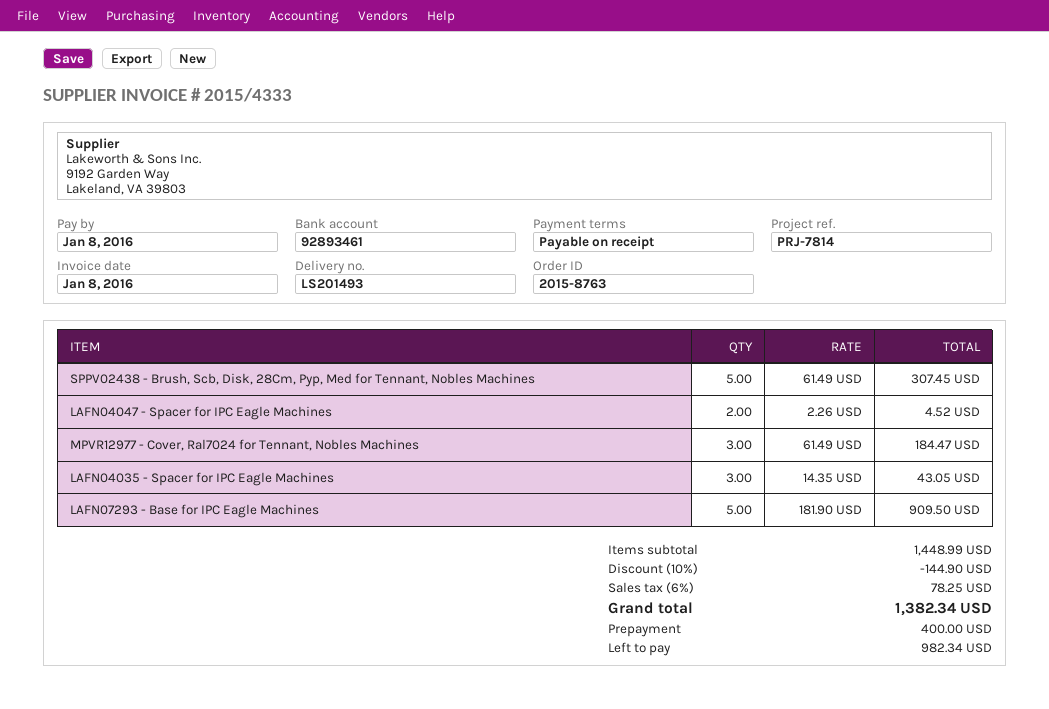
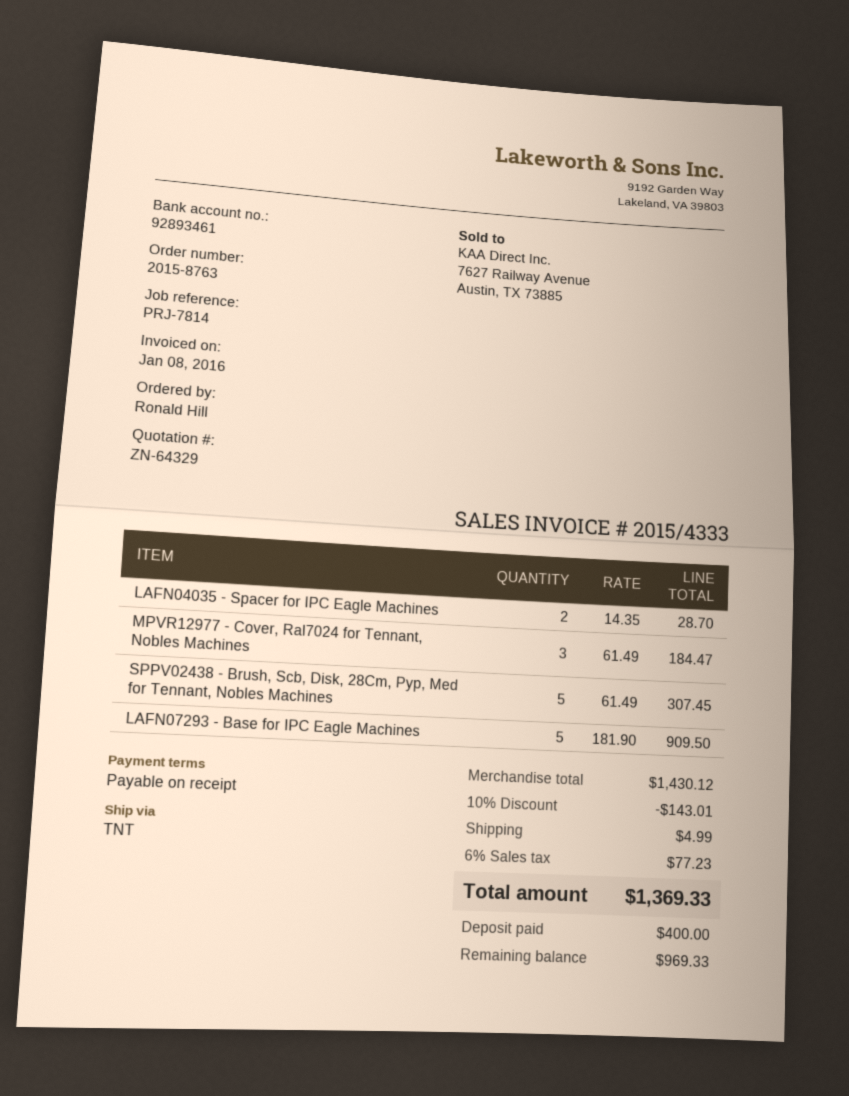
LAFN04047 - Spacer for IPC Eagle Machines: 2 x 2.26 = 4.52 -> none
LAFN04035 - Spacer for IPC Eagle Machines: 3 x 14.35 = 43.05 -> 2 x 14.35 = 28.70
subtotal: 1448.99 -> 1430.12
discount: 10% = 144.90 -> 10% = 143.01
shipping: none -> 4.99
tax: 6% = 78.25 -> 6% = 77.23
total: 1382.34 -> 1369.33
balance: 982.34 -> 969.33

